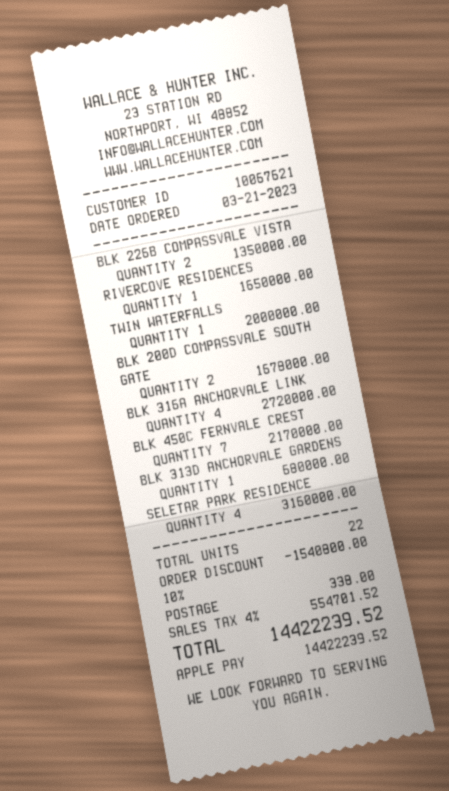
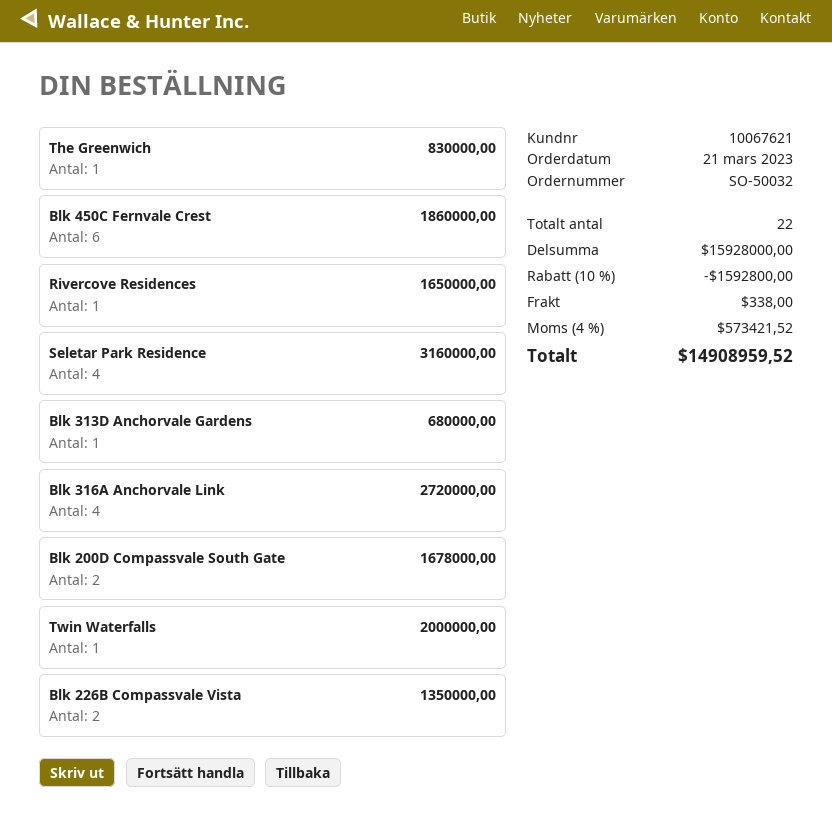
BLK 450C FERNVALE CREST: 7 for 2170000.00 -> 6 for 1860000.00
The Greenwich: none -> 1 for 830000.00
discount: 10% = 1540800.00 -> 10% = 1592800.00
tax: 4% = 554701.52 -> 4% = 573421.52
total: 14422239.52 -> 14908959.52

